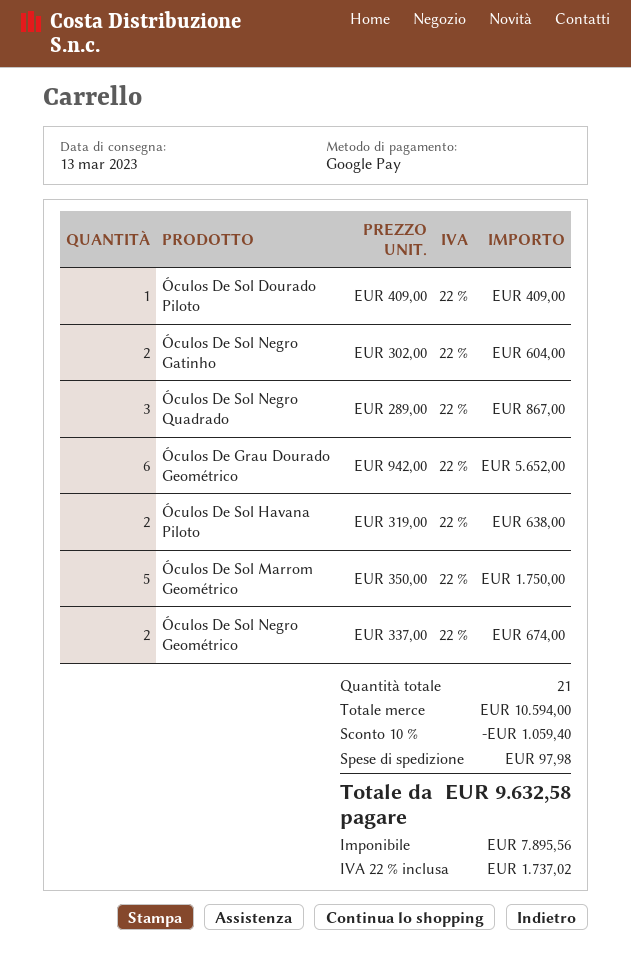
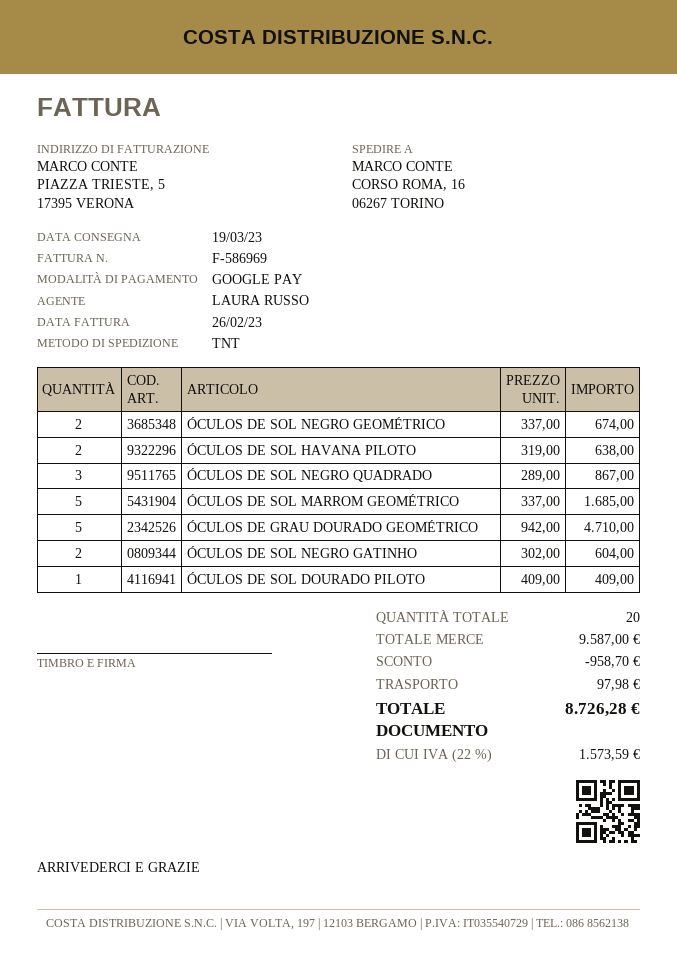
delivery date: 2023-03-13 -> 2023-03-19
Óculos De Grau Dourado Geométrico: 6 x 942.00 = 5652.00 -> 5 x 942.00 = 4710.00
Óculos De Sol Marrom Geométrico: 5 x 350.00 = 1750.00 -> 5 x 337.00 = 1685.00
total quantity: 21 -> 20
subtotal: 10594.00 -> 9587.00
discount: 1059.40 -> 958.70
tax: 22% = 1737.02 -> 22% = 1573.59
total: 9632.58 -> 8726.28

